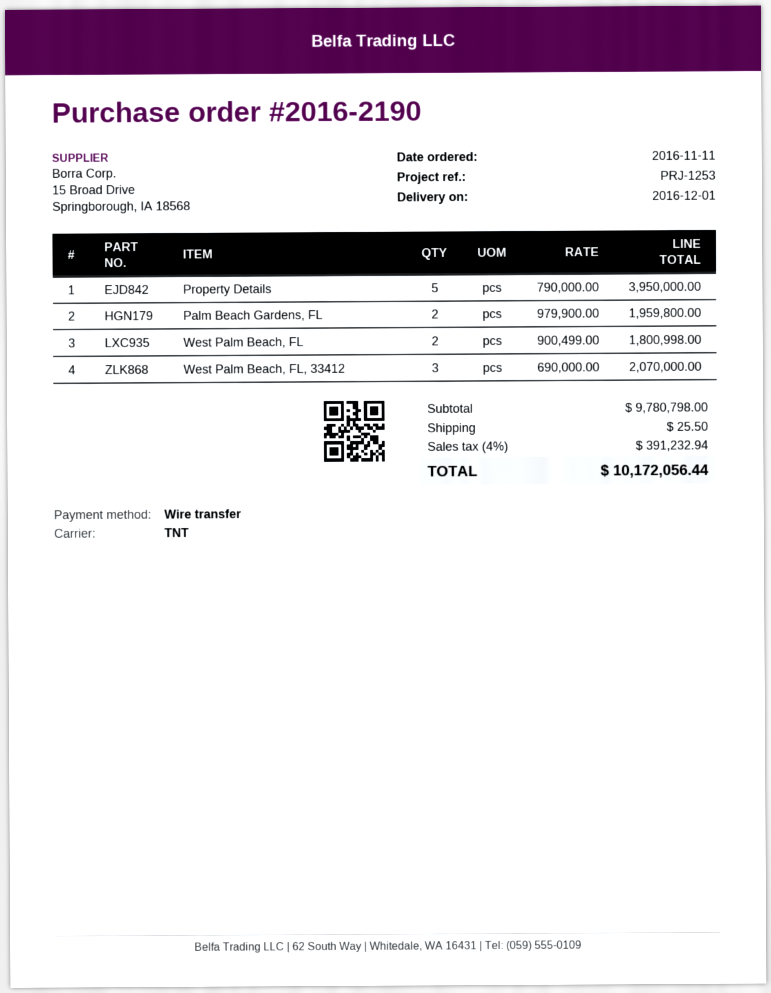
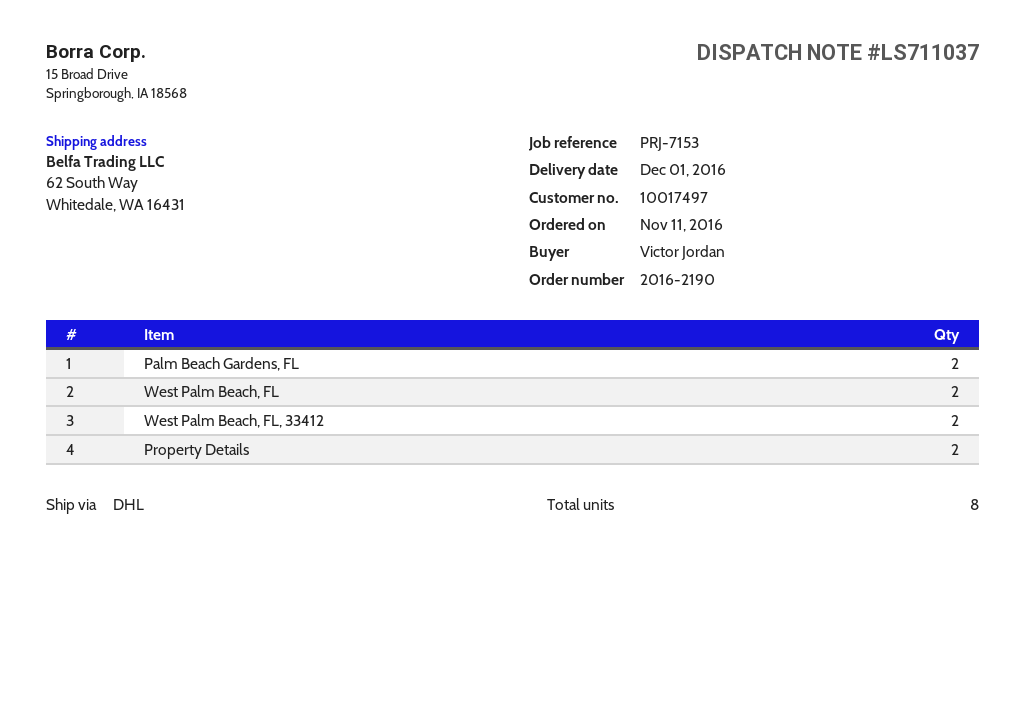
reference: PRJ-1253 -> PRJ-7153
shipping method: TNT -> DHL
Property Details: 5 -> 2
West Palm Beach, FL, 33412: 3 -> 2

